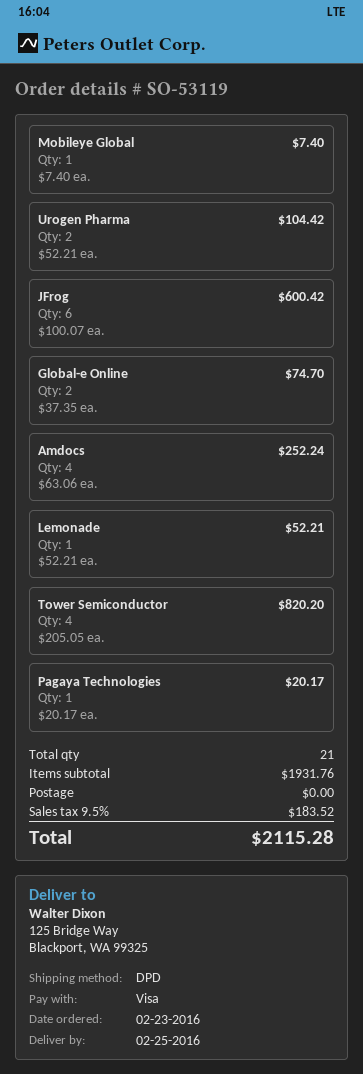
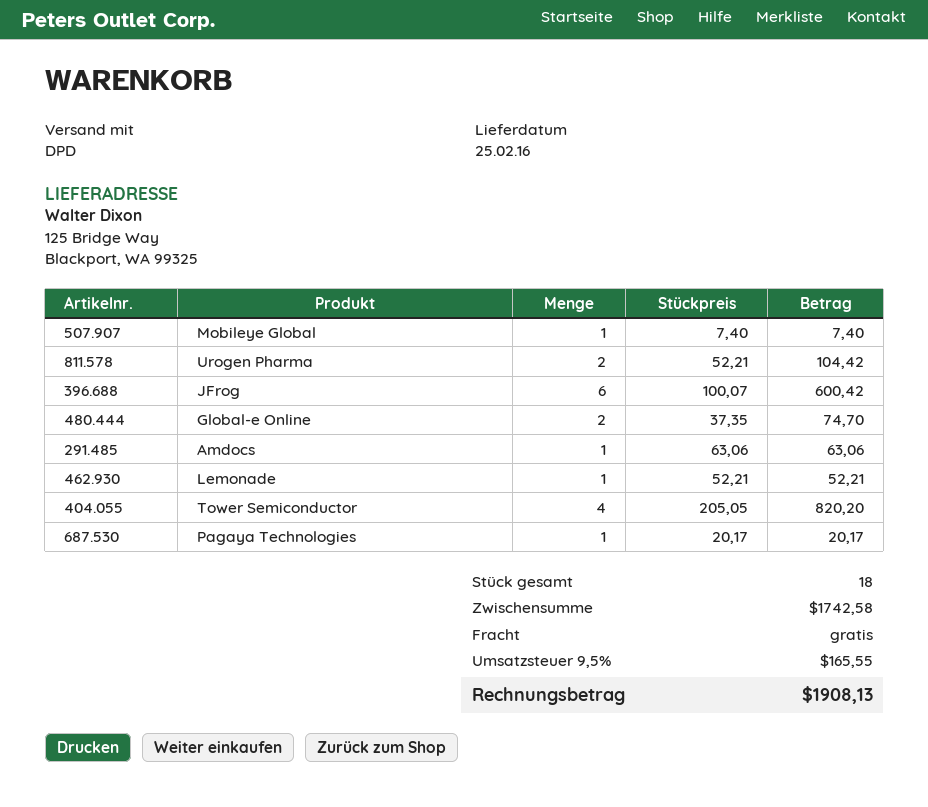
Amdocs: 4 x 63.06 = 252.24 -> 1 x 63.06 = 63.06
total quantity: 21 -> 18
subtotal: 1931.76 -> 1742.58
tax: 9.5% = 183.52 -> 9.5% = 165.55
total: 2115.28 -> 1908.13

